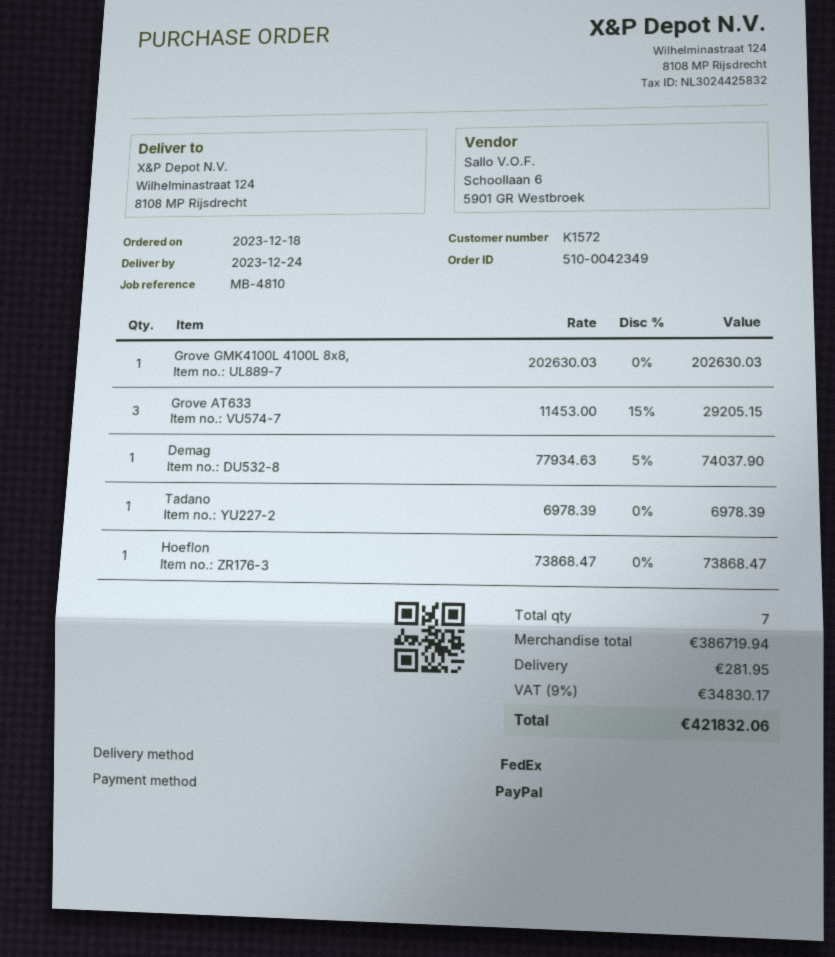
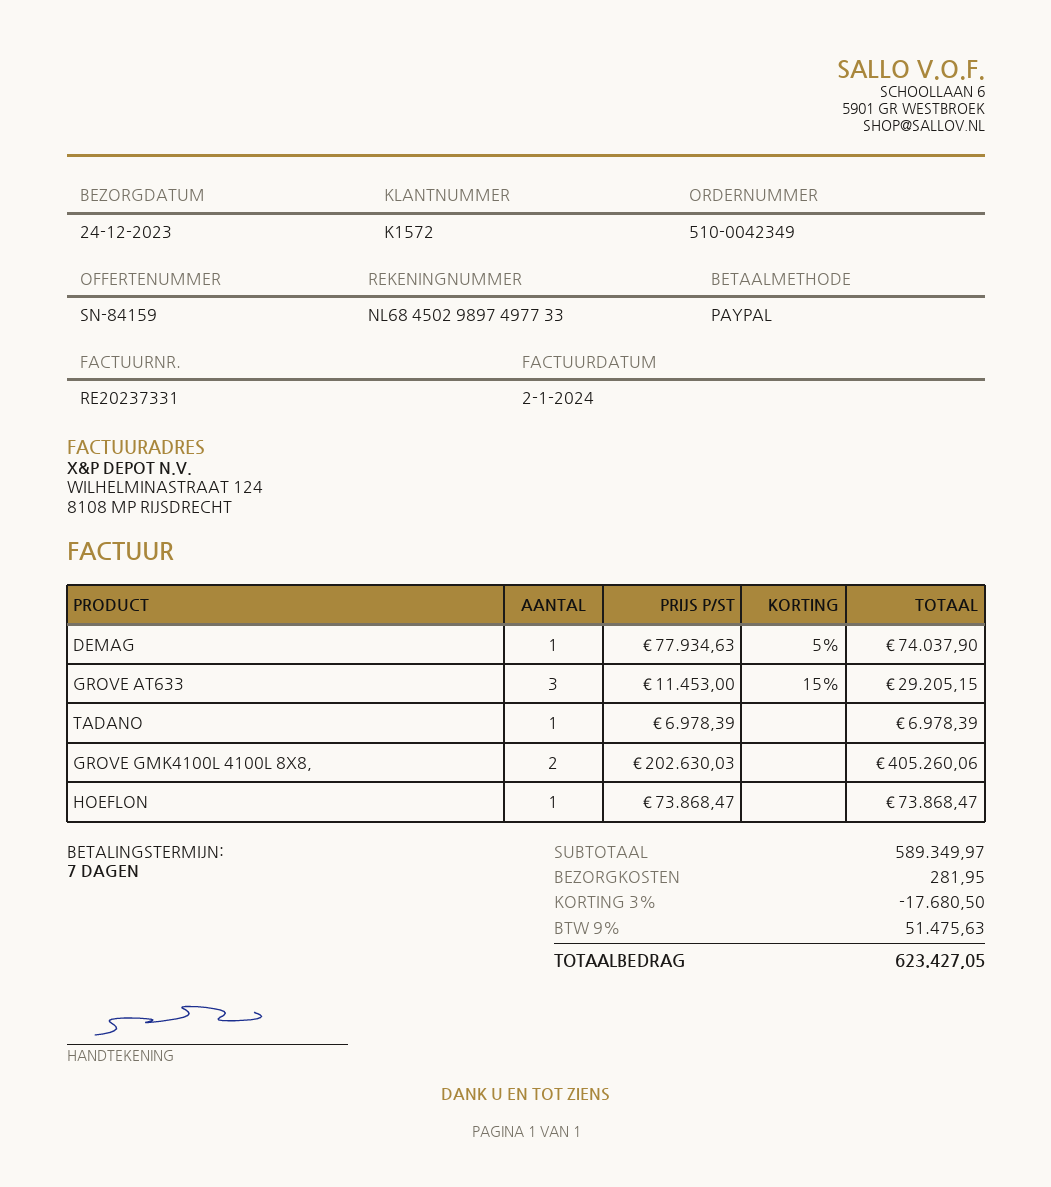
Grove GMK4100L 4100L 8x8,: 1 x 202630.03 = 202630.03 -> 2 x 202630.03 = 405260.06
subtotal: 386719.94 -> 589349.97
discount: none -> 3% = 17680.50
tax: 9% = 34830.17 -> 9% = 51475.63
total: 421832.06 -> 623427.05

